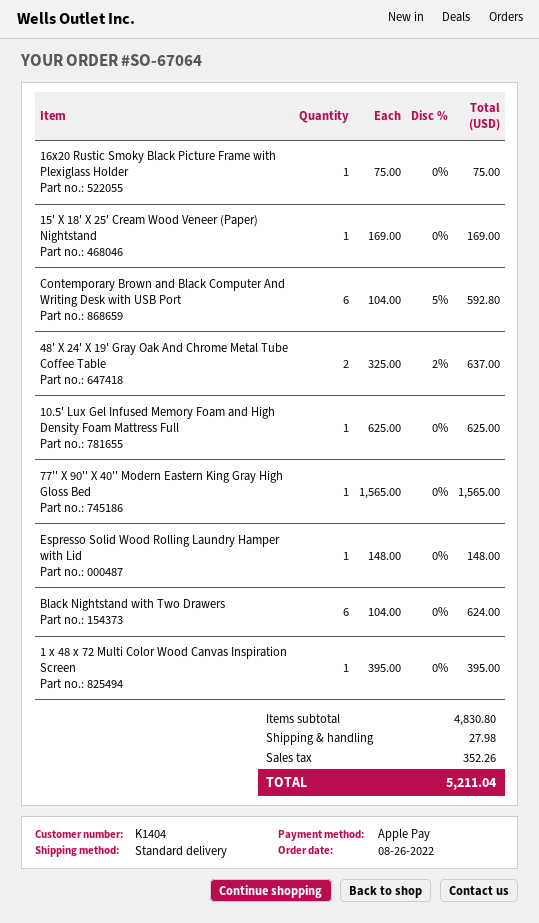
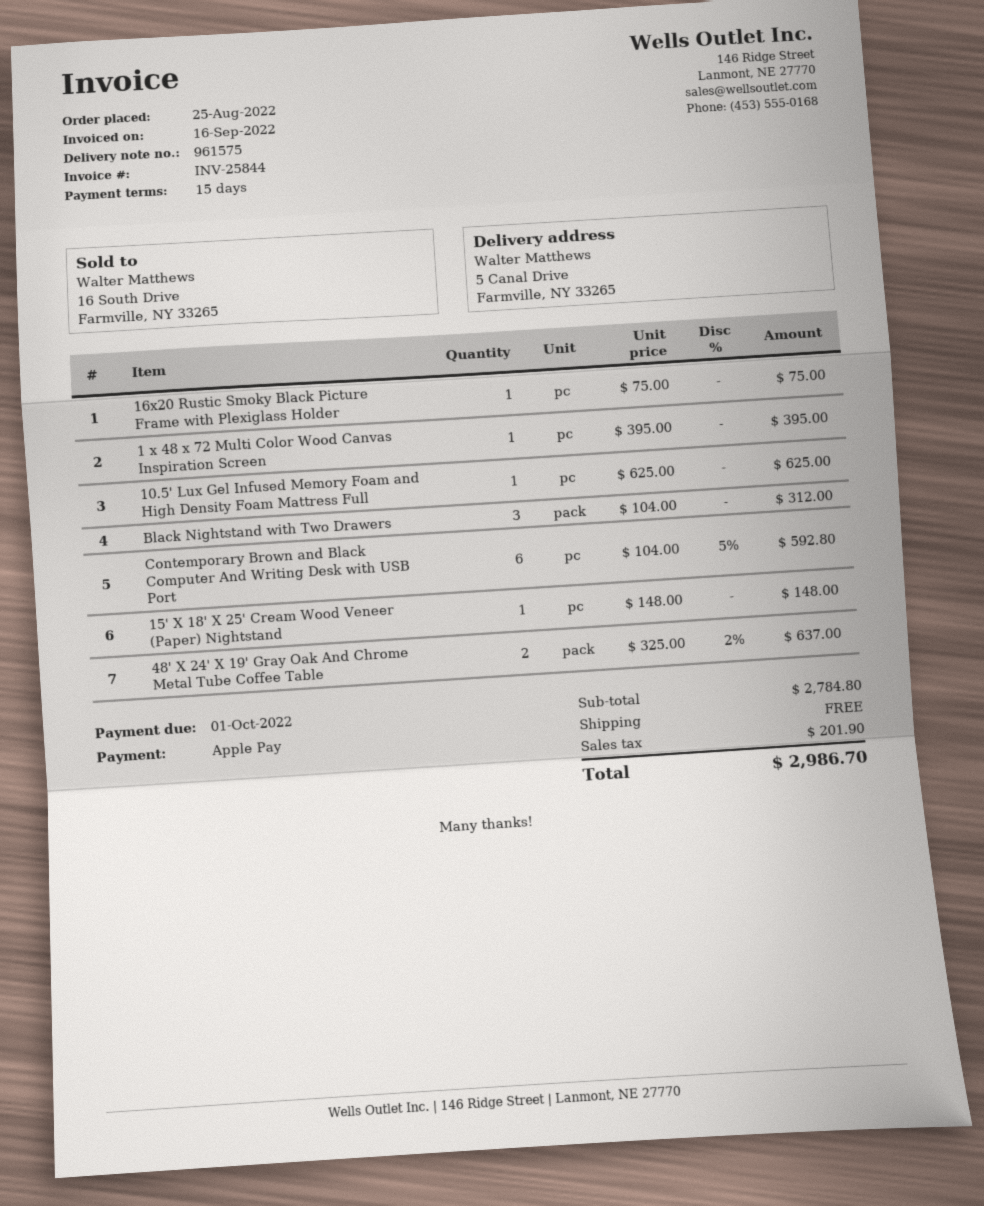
order date: 2022-08-26 -> 2022-08-25
15' X 18' X 25' Cream Wood Veneer (Paper) Nightstand: 1 x 169.00 = 169.00 -> 1 x 148.00 = 148.00
77'' X 90'' X 40'' Modern Eastern King Gray High Gloss Bed: 1 x 1565.00 = 1565.00 -> none
Espresso Solid Wood Rolling Laundry Hamper with Lid: 1 x 148.00 = 148.00 -> none
Black Nightstand with Two Drawers: 6 x 104.00 = 624.00 -> 3 x 104.00 = 312.00
subtotal: 4830.80 -> 2784.80
shipping: 27.98 -> 0.00
tax: 352.26 -> 201.90
total: 5211.04 -> 2986.70

